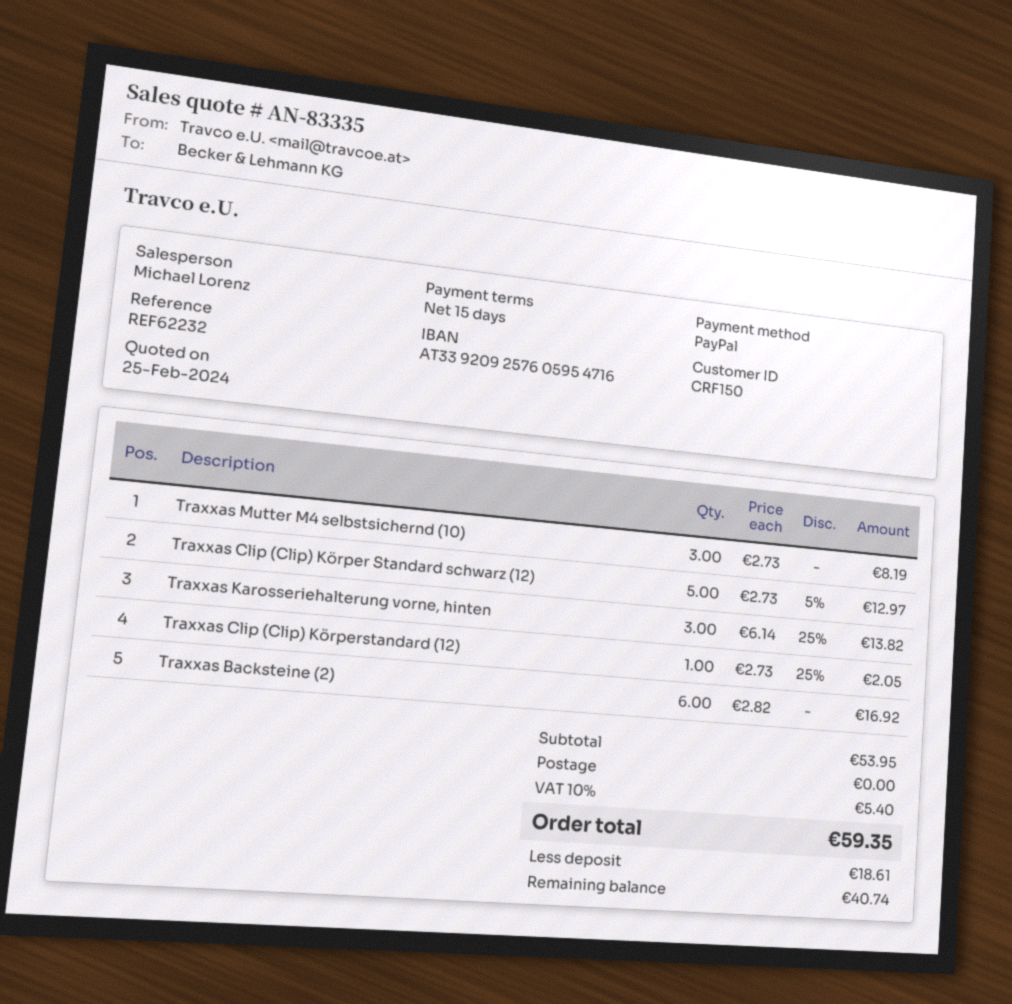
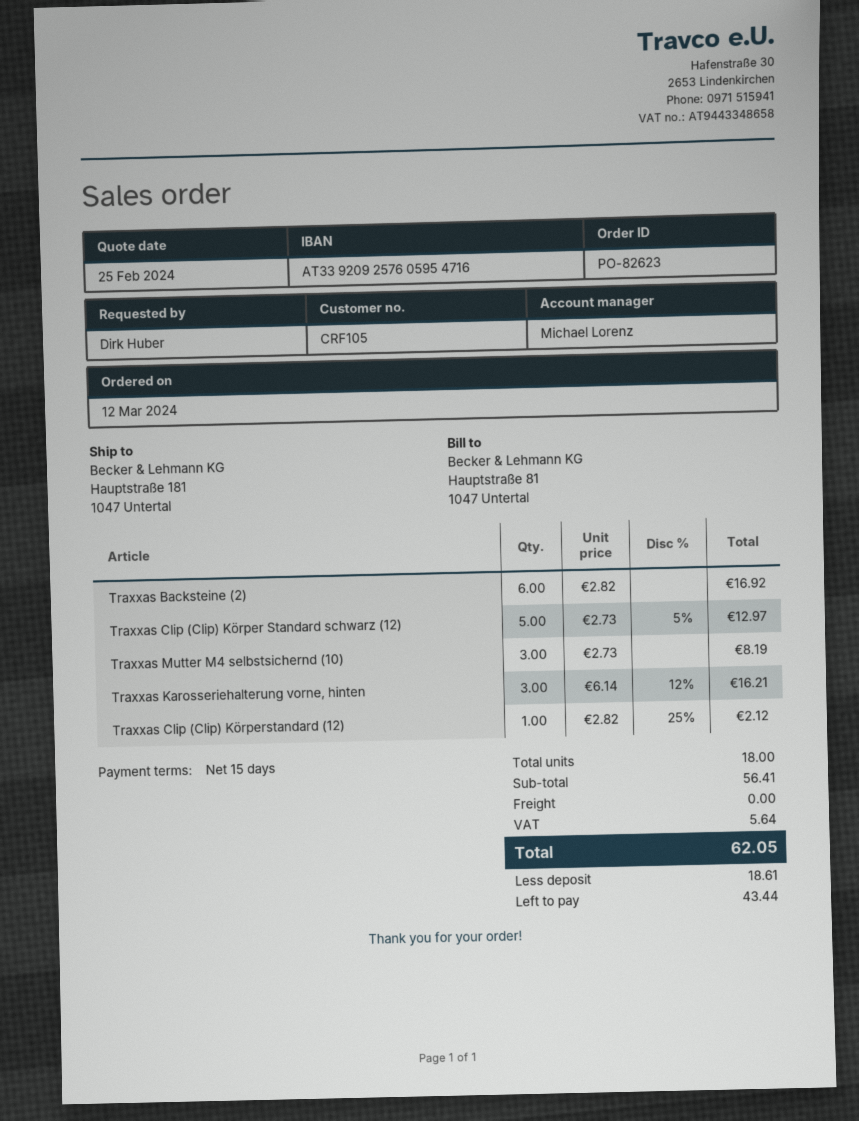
customer number: CRF150 -> CRF105
Traxxas Karosseriehalterung vorne, hinten: 3 x 6.14 - 25% = 13.82 -> 3 x 6.14 - 12% = 16.21
Traxxas Clip (Clip) Körperstandard (12): 1 x 2.73 - 25% = 2.05 -> 1 x 2.82 - 25% = 2.12
subtotal: 53.95 -> 56.41
tax: 5.40 -> 5.64
total: 59.35 -> 62.05
balance: 40.74 -> 43.44

